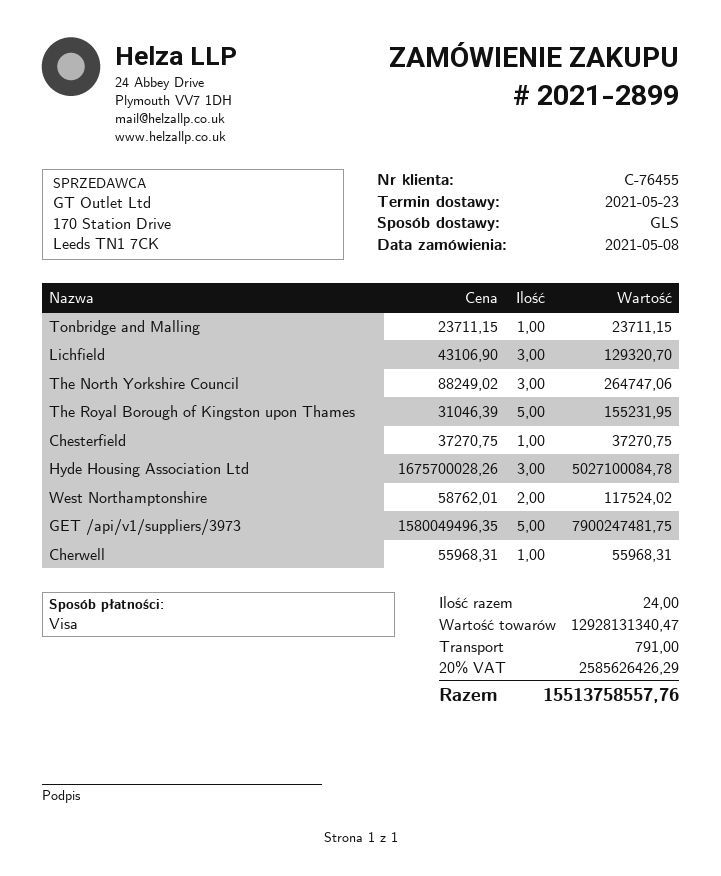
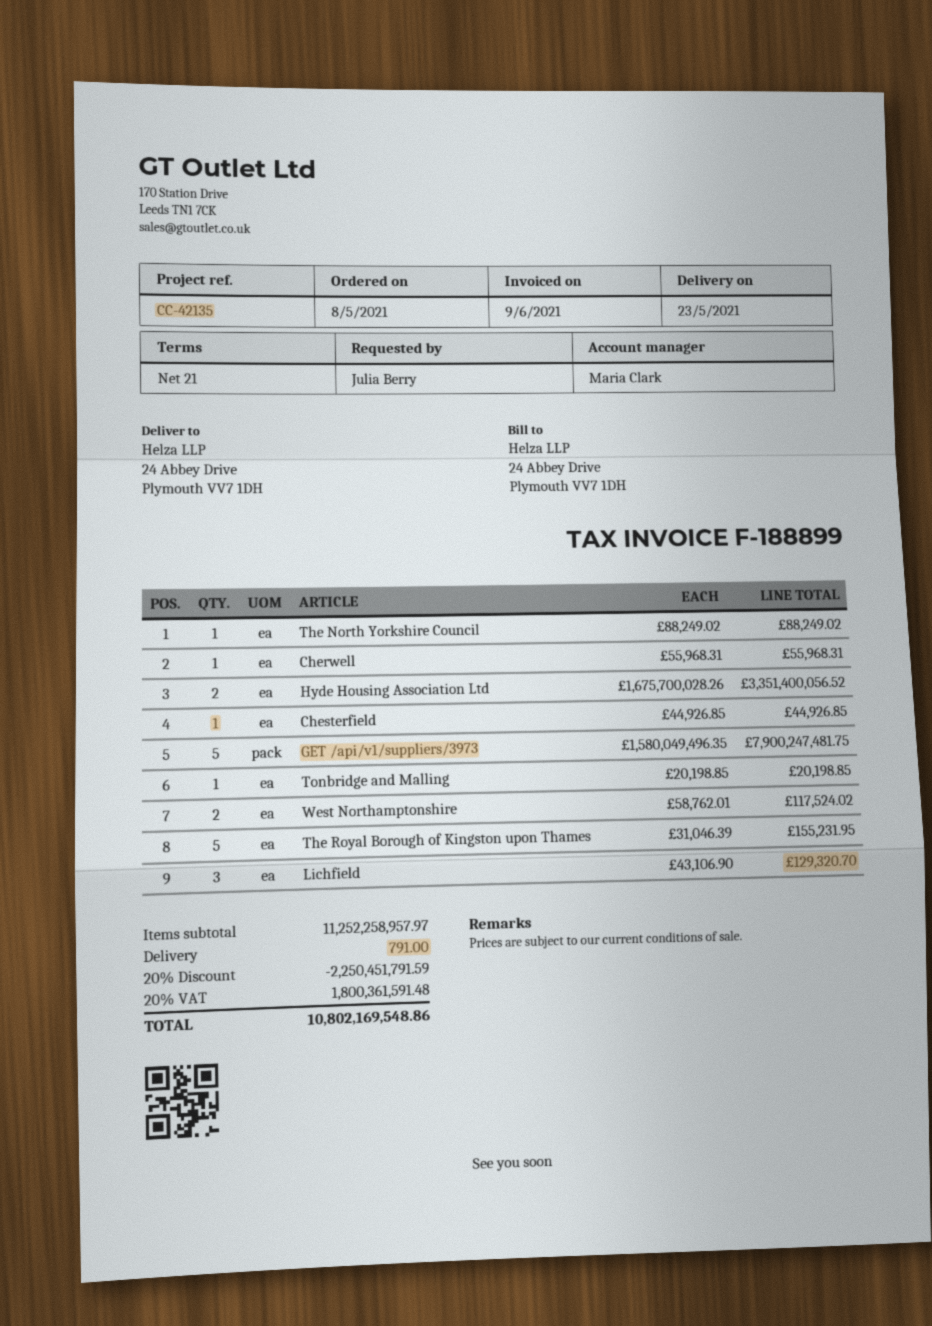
Tonbridge and Malling: 1 x 23711.15 = 23711.15 -> 1 x 20198.85 = 20198.85
The North Yorkshire Council: 3 x 88249.02 = 264747.06 -> 1 x 88249.02 = 88249.02
Chesterfield: 1 x 37270.75 = 37270.75 -> 1 x 44926.85 = 44926.85
Hyde Housing Association Ltd: 3 x 1675700028.26 = 5027100084.78 -> 2 x 1675700028.26 = 3351400056.52
subtotal: 12928131340.47 -> 11252258957.97
discount: none -> 20% = 2250451791.59
tax: 20% = 2585626426.29 -> 20% = 1800361591.48
total: 15513758557.76 -> 10802169548.86

